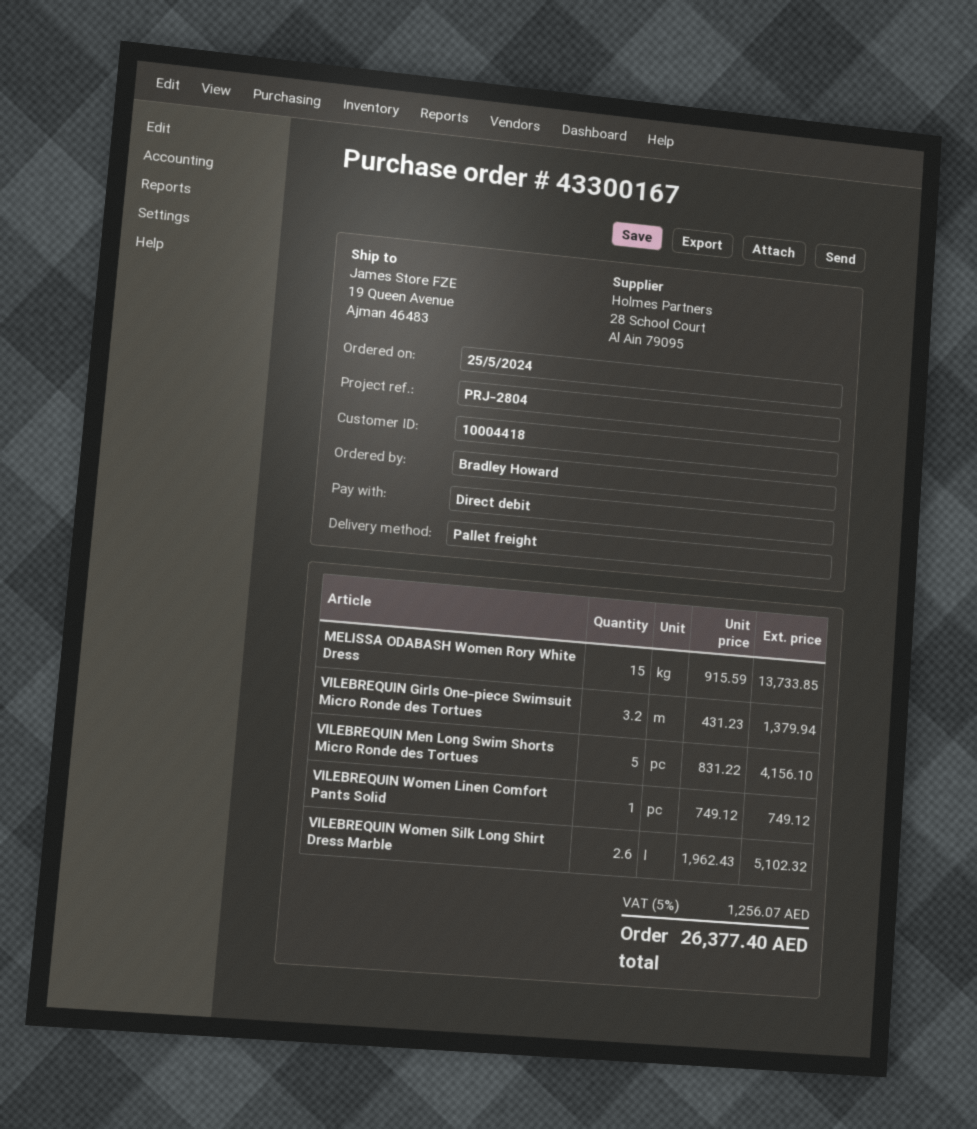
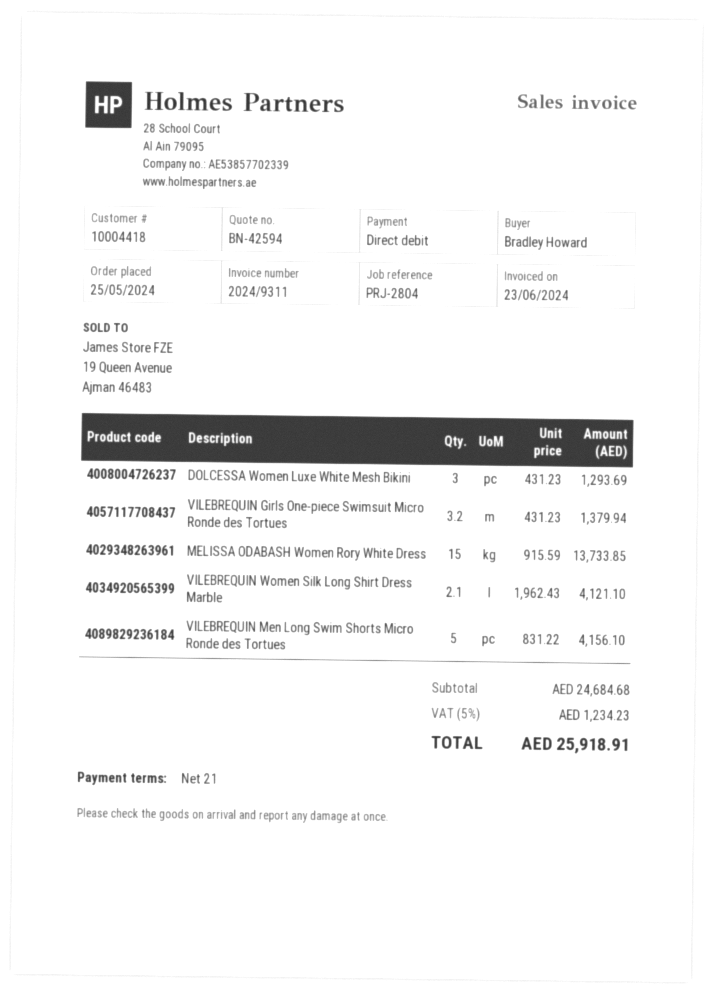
VILEBREQUIN Women Linen Comfort Pants Solid: 1 x 749.12 = 749.12 -> none
VILEBREQUIN Women Silk Long Shirt Dress Marble: 2.6 x 1962.43 = 5102.32 -> 2.1 x 1962.43 = 4121.10
DOLCESSA Women Luxe White Mesh Bikini: none -> 3 x 431.23 = 1293.69
tax: 5% = 1256.07 -> 5% = 1234.23
total: 26377.40 -> 25918.91

